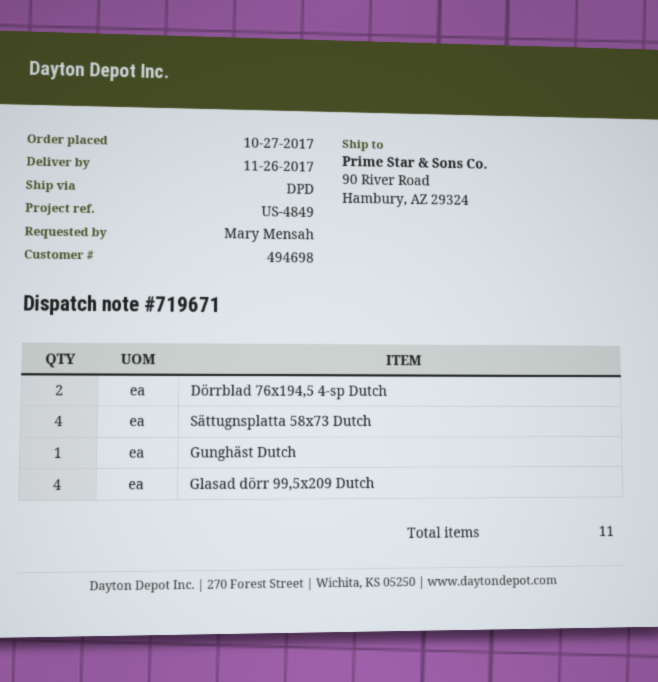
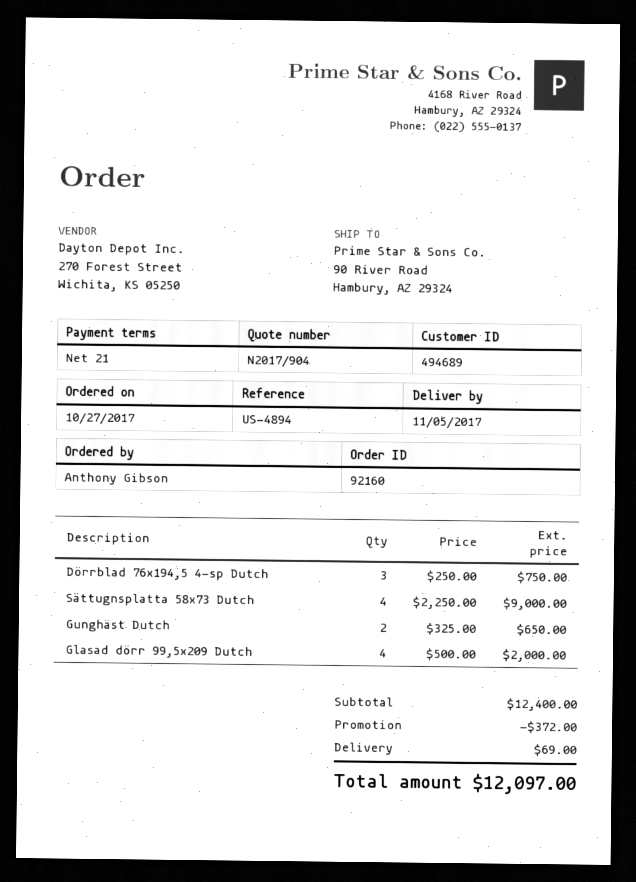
delivery date: 2017-11-26 -> 2017-11-05
customer number: 494698 -> 494689
reference: US-4849 -> US-4894
ordered by: Mary Mensah -> Anthony Gibson
Dörrblad 76x194,5 4-sp Dutch: 2 -> 3
Gunghäst Dutch: 1 -> 2

